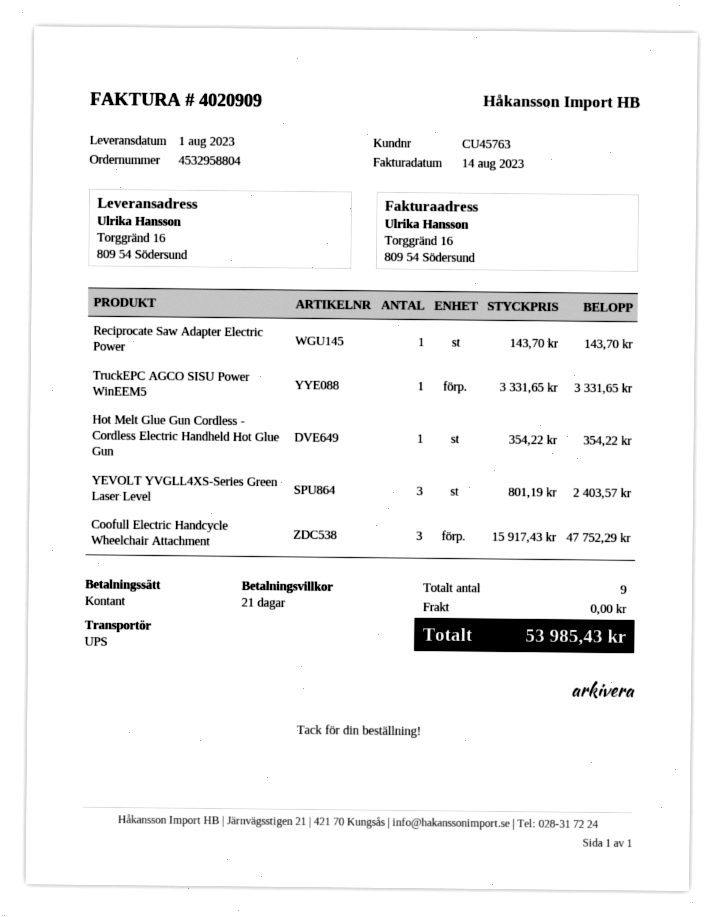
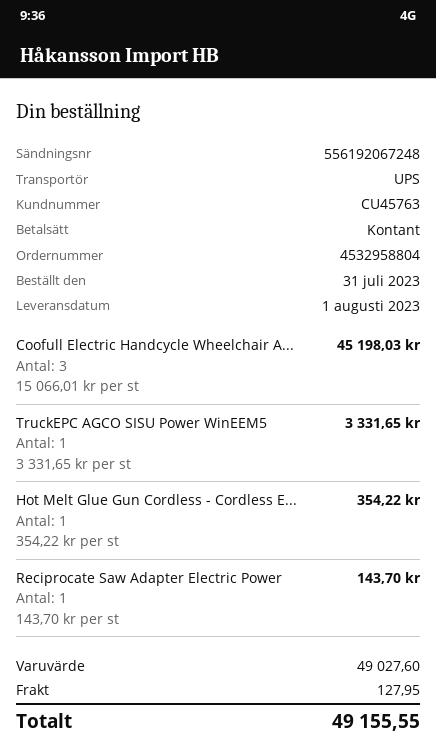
YEVOLT YVGLL4XS-Series Green Laser Level: 3 x 801.19 = 2403.57 -> none
Coofull Electric Handcycle Wheelchair Attachment: 3 x 15917.43 = 47752.29 -> 3 x 15066.01 = 45198.03
shipping: 0.00 -> 127.95
total: 53985.43 -> 49155.55

